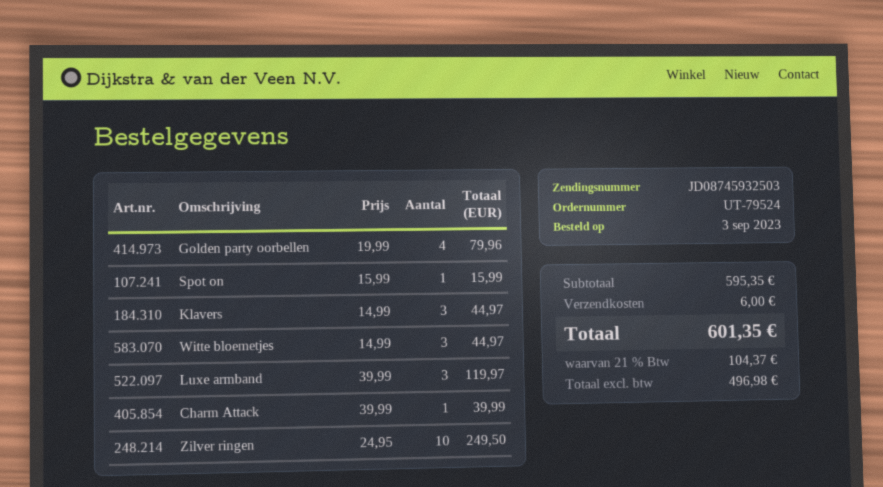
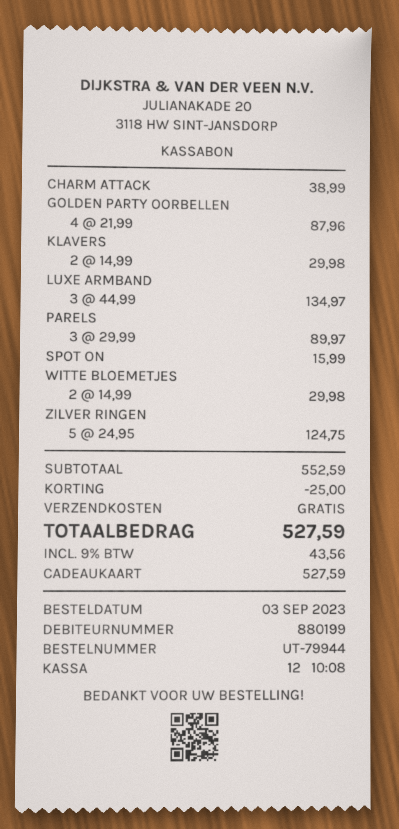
order number: UT-79524 -> UT-79944
Golden party oorbellen: 4 x 19.99 = 79.96 -> 4 x 21.99 = 87.96
Klavers: 3 x 14.99 = 44.97 -> 2 x 14.99 = 29.98
Witte bloemetjes: 3 x 14.99 = 44.97 -> 2 x 14.99 = 29.98
Luxe armband: 3 x 39.99 = 119.97 -> 3 x 44.99 = 134.97
Charm Attack: 1 x 39.99 = 39.99 -> 1 x 38.99 = 38.99
Zilver ringen: 10 x 24.95 = 249.50 -> 5 x 24.95 = 124.75
PARELS: none -> 3 x 29.99 = 89.97
subtotal: 595.35 -> 552.59
discount: none -> 25.00
shipping: 6.00 -> 0.00
tax: 21% = 104.37 -> 9% = 43.56
total: 601.35 -> 527.59

